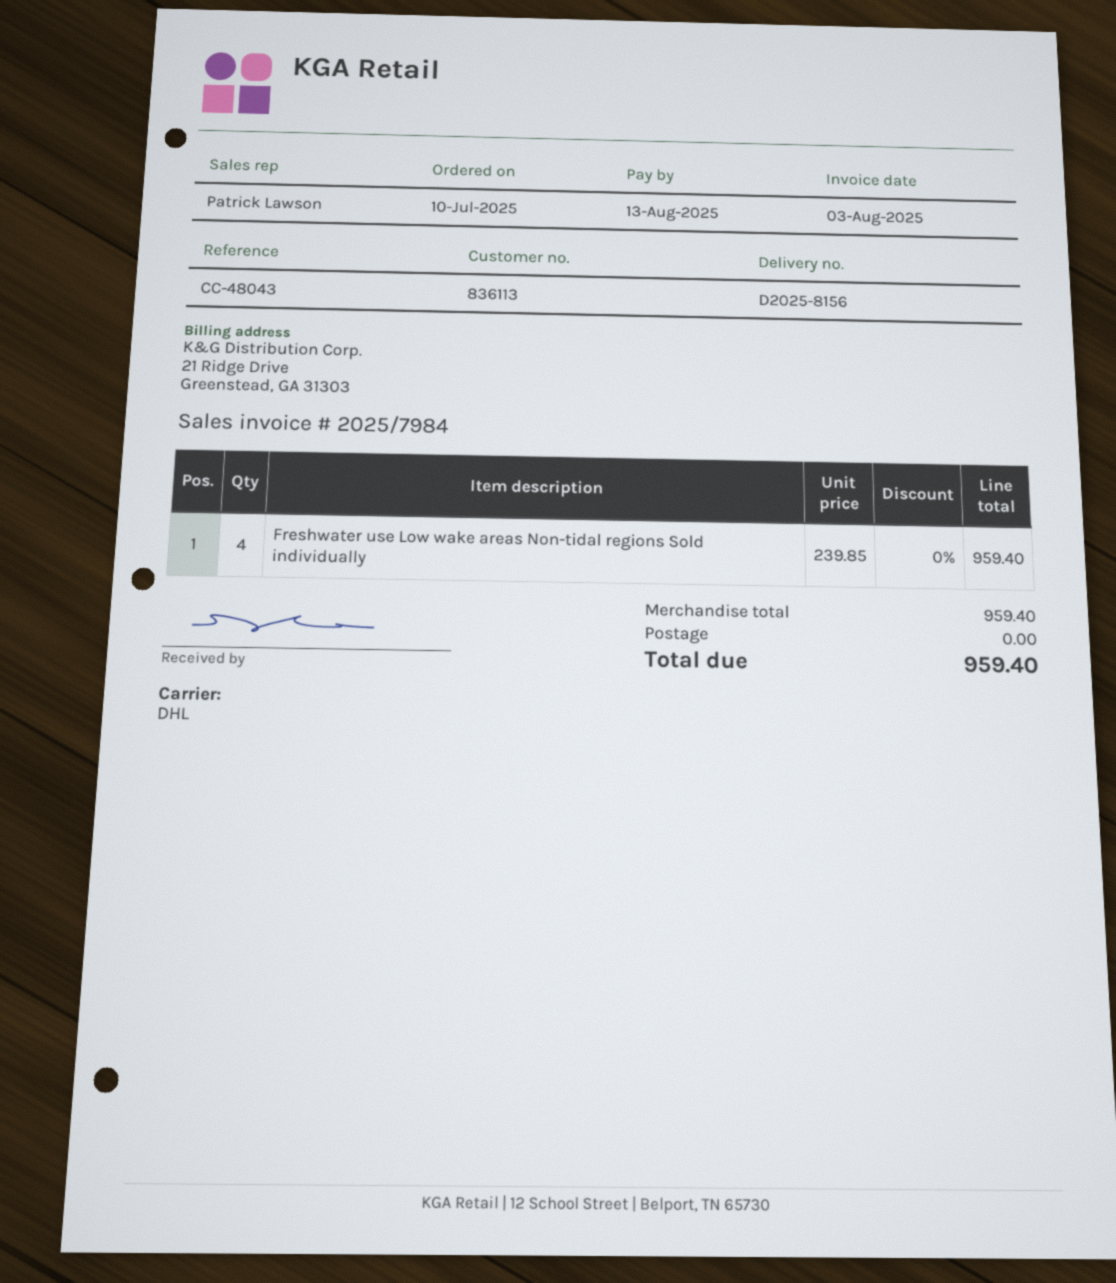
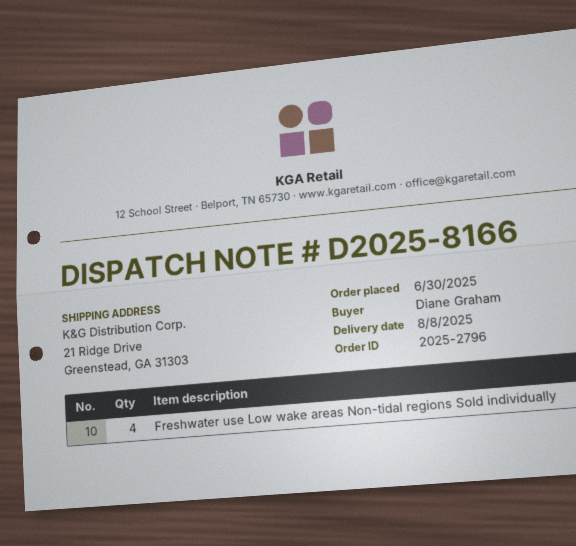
order date: 2025-07-10 -> 2025-06-30
delivery note number: D2025-8156 -> D2025-8166

